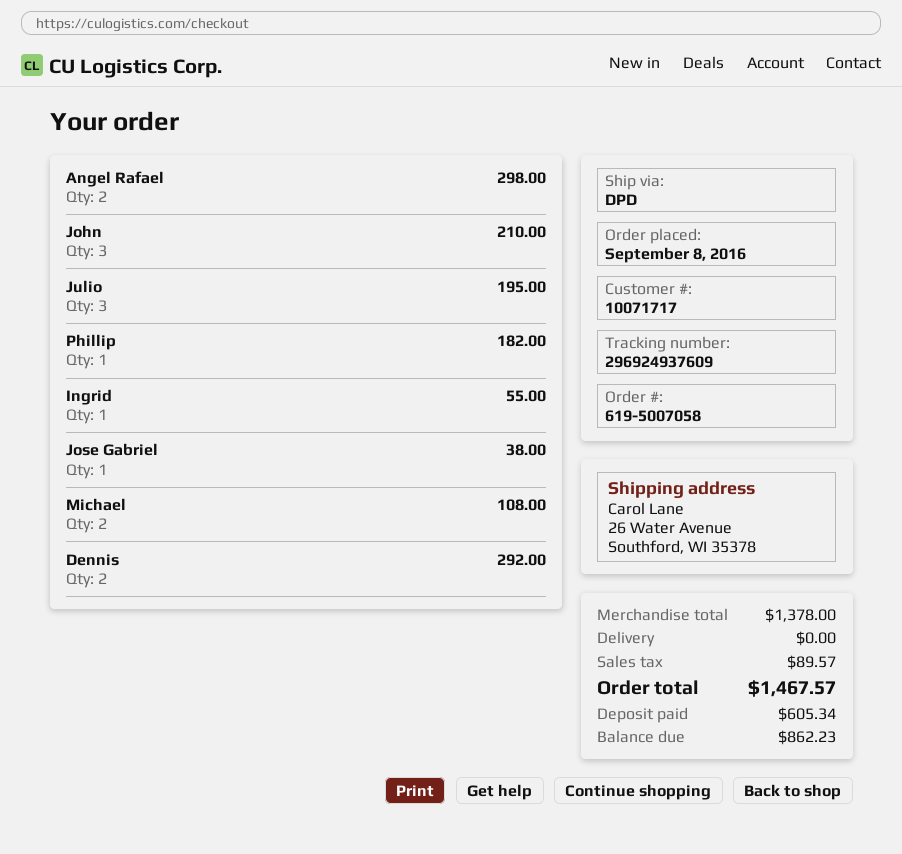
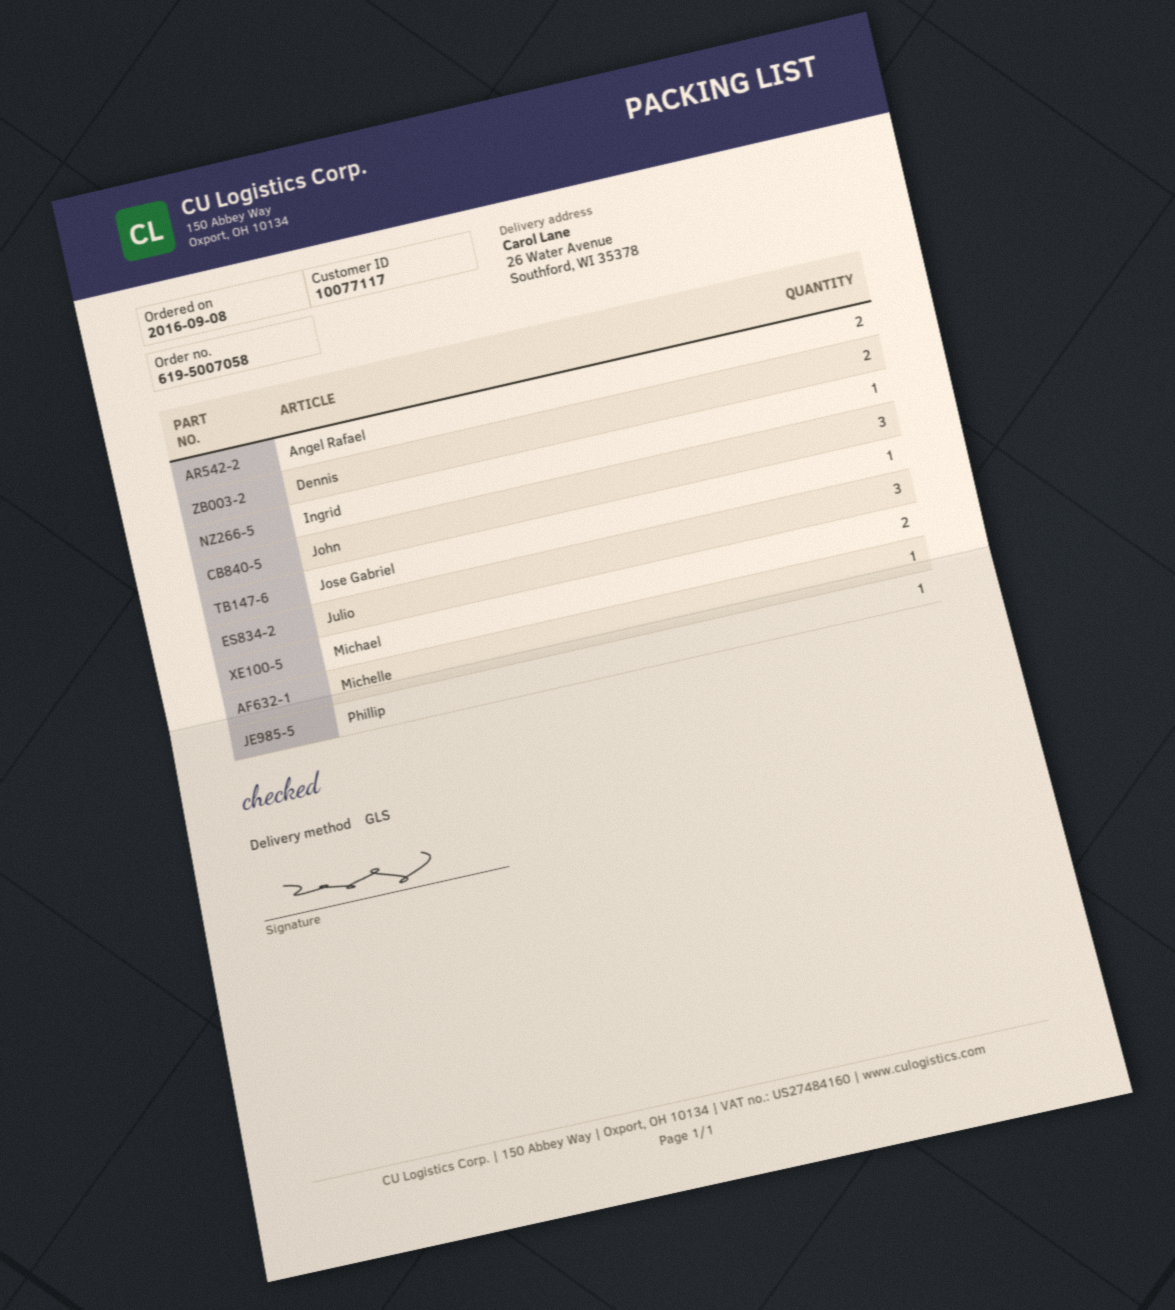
customer number: 10071717 -> 10077117
shipping method: DPD -> GLS
Michelle: none -> 1

